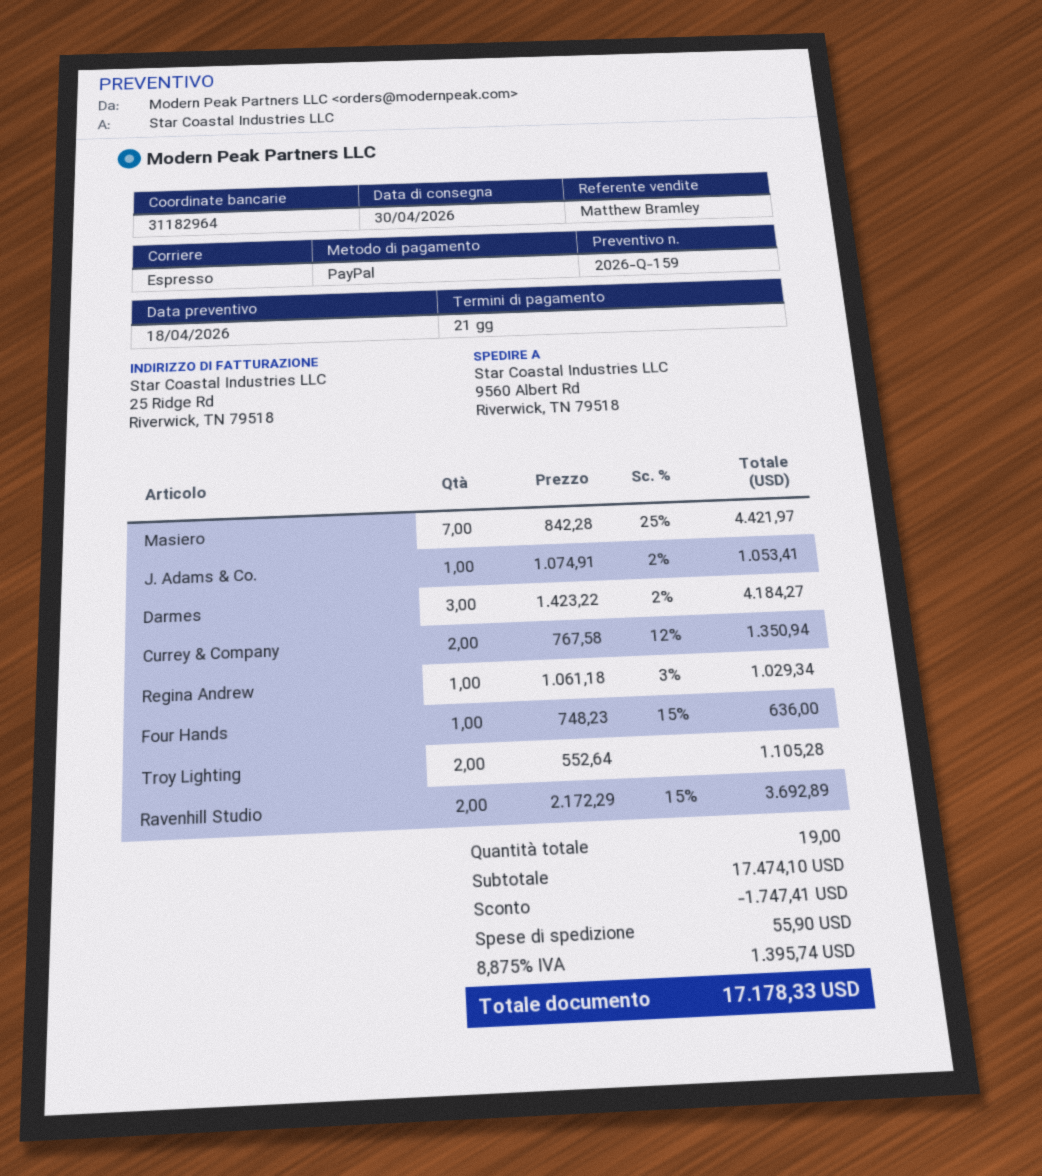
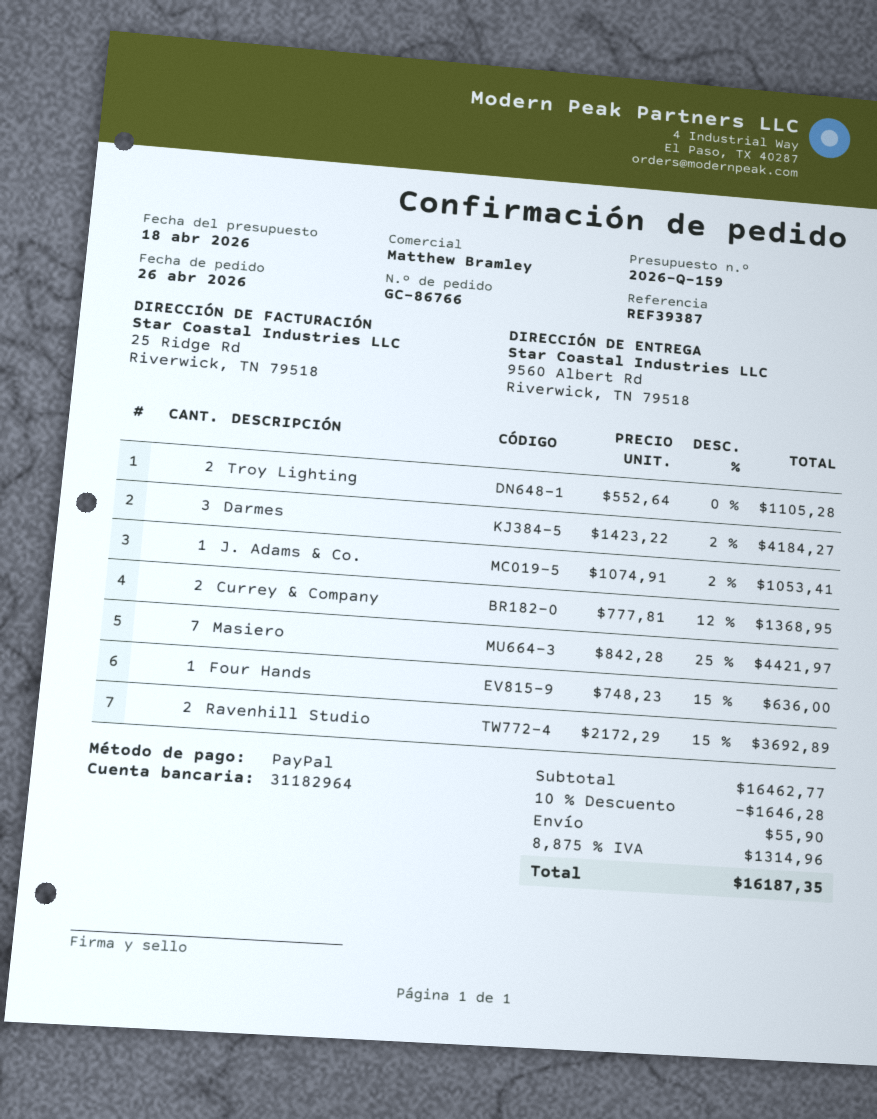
Currey & Company: 2 x 767.58 - 12% = 1350.94 -> 2 x 777.81 - 12% = 1368.95
Regina Andrew: 1 x 1061.18 - 3% = 1029.34 -> none
subtotal: 17474.10 -> 16462.77
discount: 1747.41 -> 1646.28
tax: 8.875% = 1395.74 -> 8.875% = 1314.96
total: 17178.33 -> 16187.35

